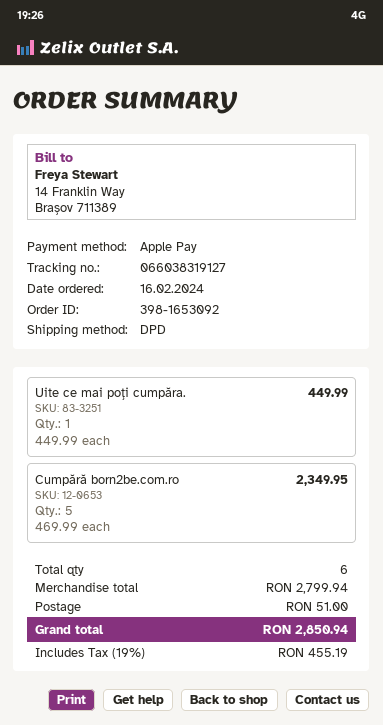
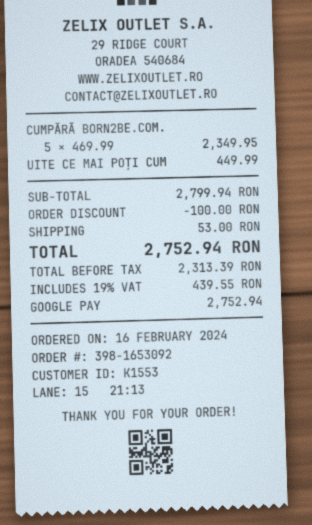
payment method: Apple Pay -> Google Pay
discount: none -> 100.00
shipping: 51.00 -> 53.00
tax: 19% = 455.19 -> 19% = 439.55
total: 2850.94 -> 2752.94

